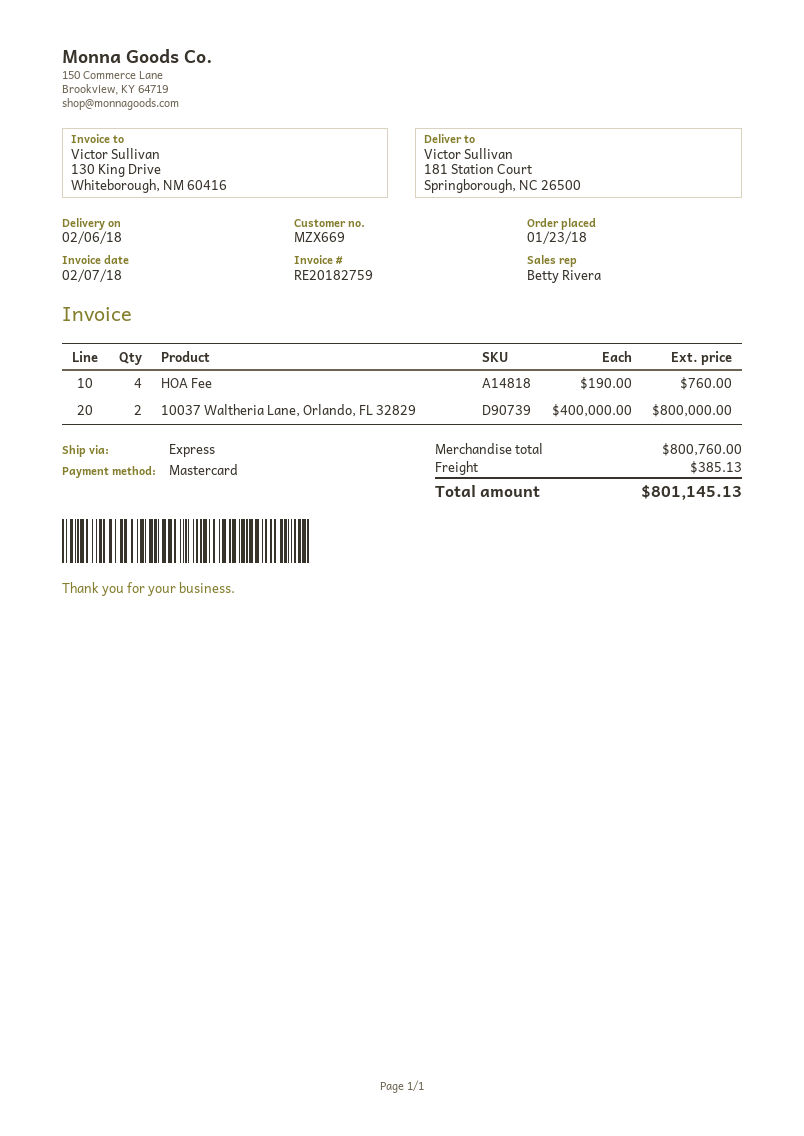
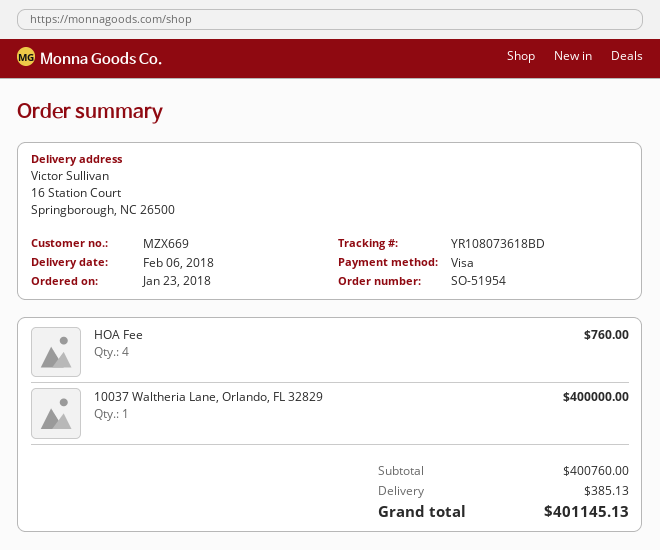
payment method: Mastercard -> Visa
ship to: 181 Station Court, Springborough, NC 26500 -> 16 Station Court, Springborough, NC 26500
10037 Waltheria Lane, Orlando, FL 32829: 2 for 800000.00 -> 1 for 400000.00
subtotal: 800760.00 -> 400760.00
total: 801145.13 -> 401145.13

